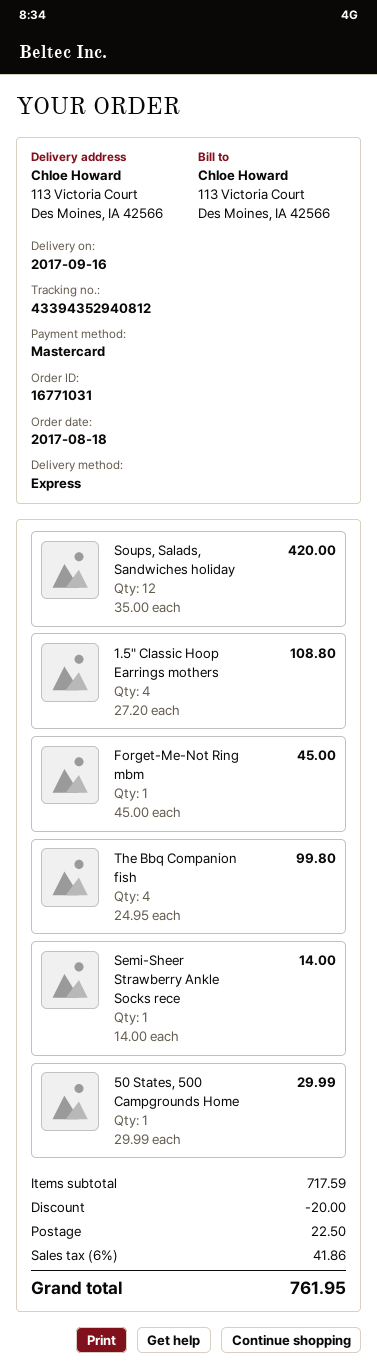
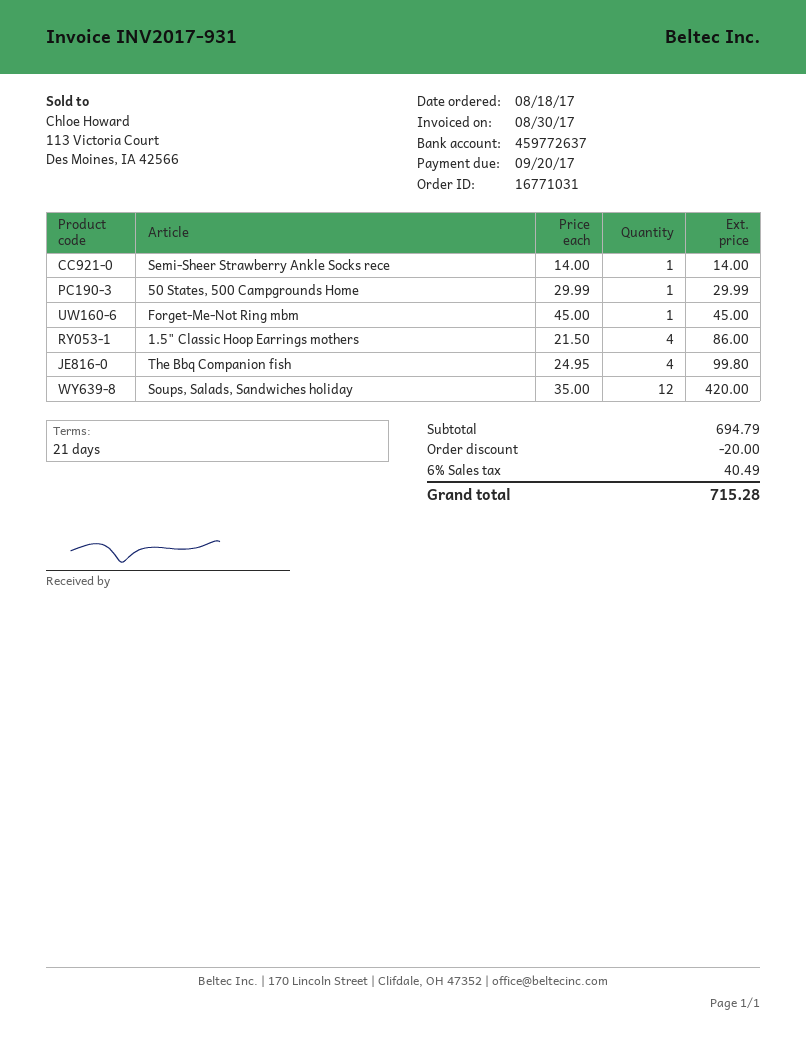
1.5" Classic Hoop Earrings mothers: 4 x 27.20 = 108.80 -> 4 x 21.50 = 86.00
subtotal: 717.59 -> 694.79
shipping: 22.50 -> none
tax: 6% = 41.86 -> 6% = 40.49
total: 761.95 -> 715.28

